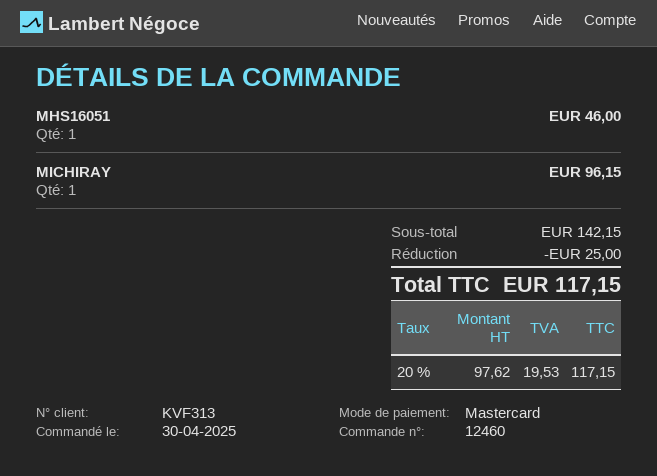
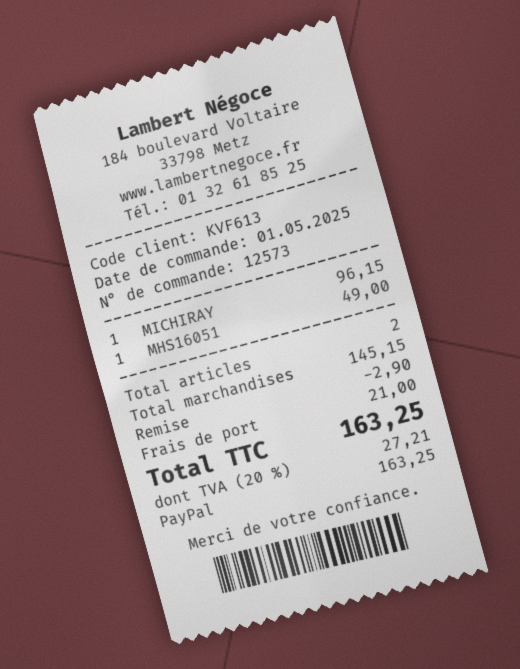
order number: 12460 -> 12573
order date: 2025-04-30 -> 2025-05-01
customer number: KVF313 -> KVF613
payment method: Mastercard -> PayPal
MHS16051: 1 for 46.00 -> 1 for 49.00
subtotal: 142.15 -> 145.15
discount: 25.00 -> 2.90
shipping: none -> 21.00
tax: 20% = 19.53 -> 20% = 27.21
total: 117.15 -> 163.25

